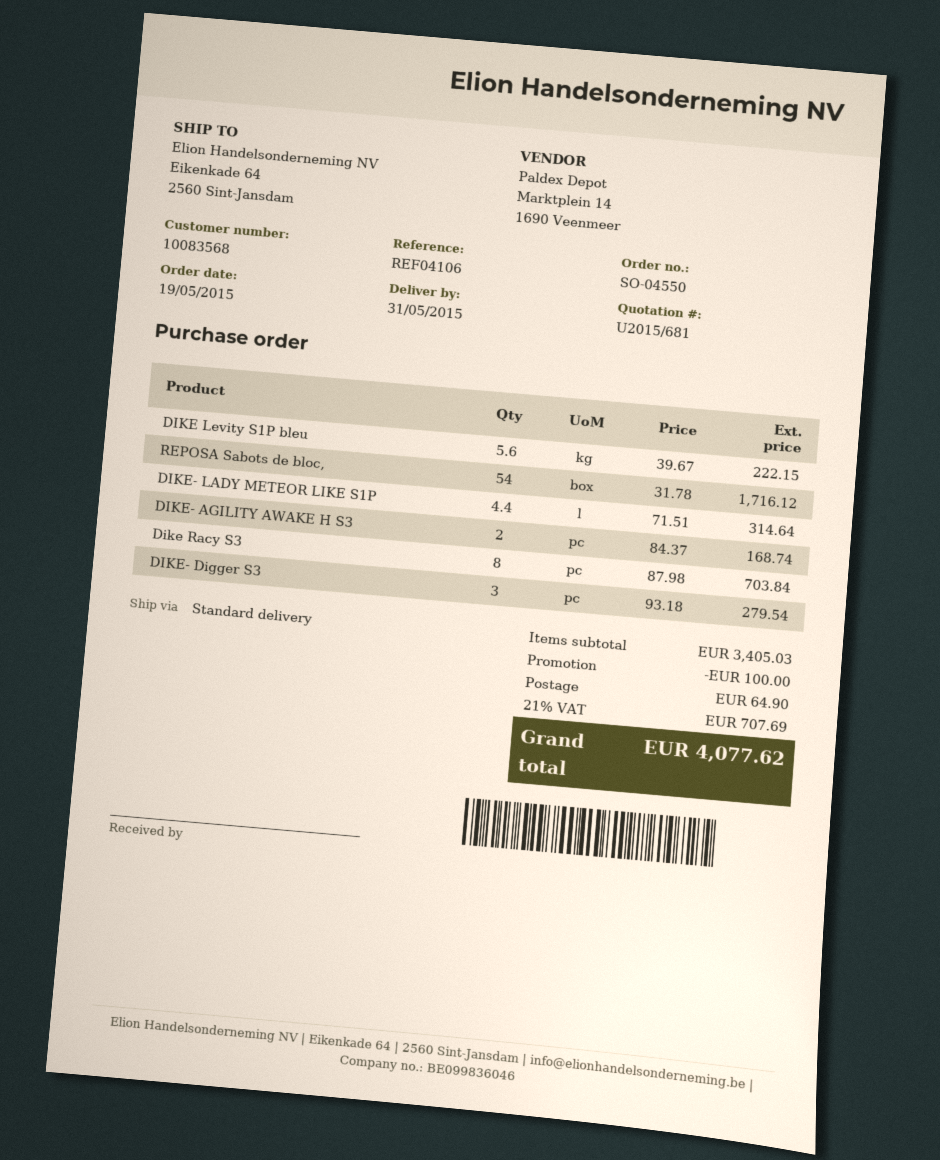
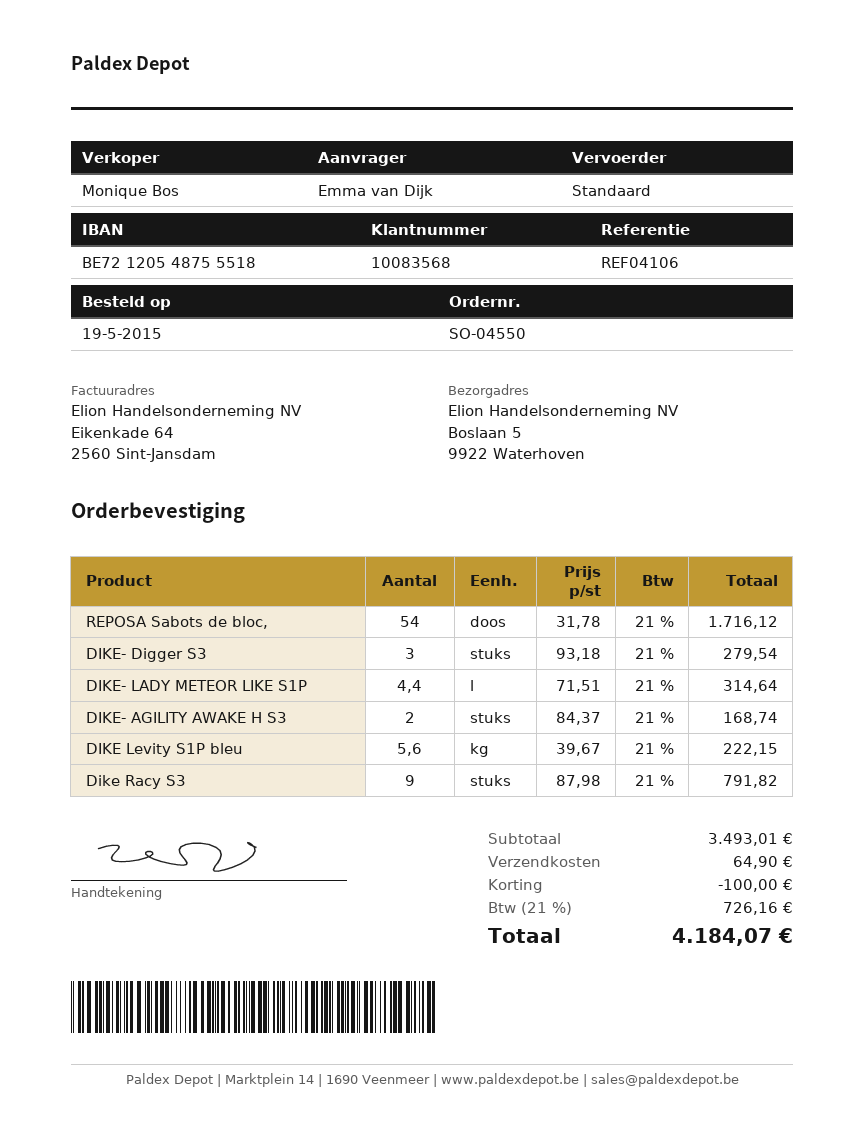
ship to: Eikenkade 64, 2560 Sint-Jansdam -> Boslaan 5, 9922 Waterhoven
Dike Racy S3: 8 x 87.98 = 703.84 -> 9 x 87.98 = 791.82
subtotal: 3405.03 -> 3493.01
tax: 21% = 707.69 -> 21% = 726.16
total: 4077.62 -> 4184.07

